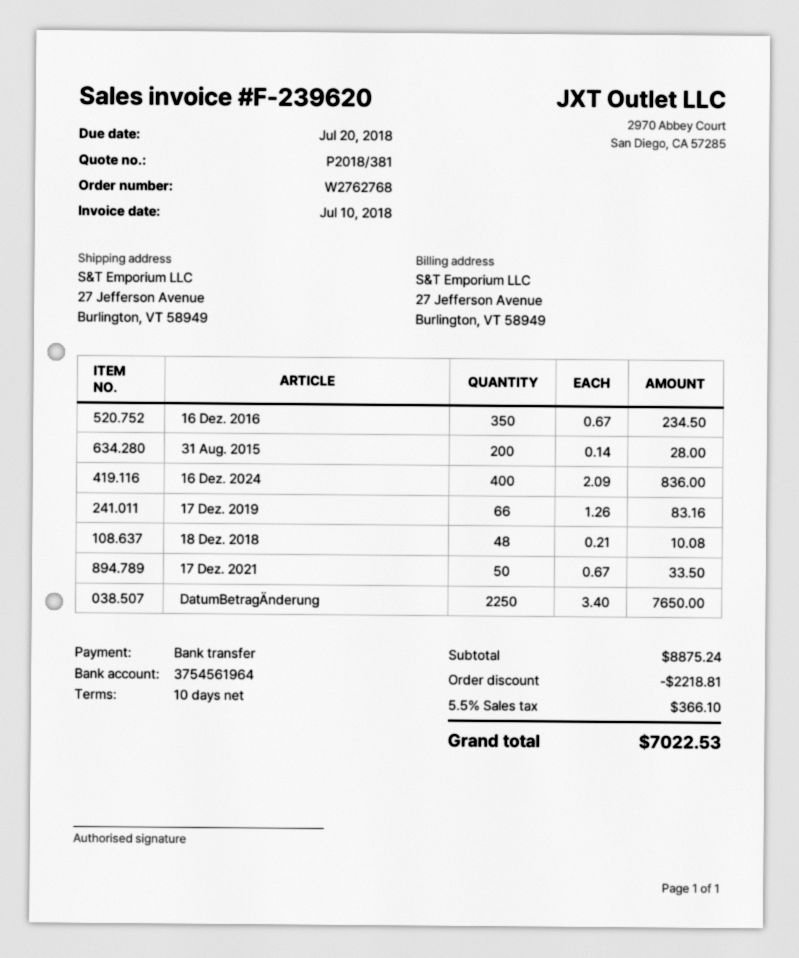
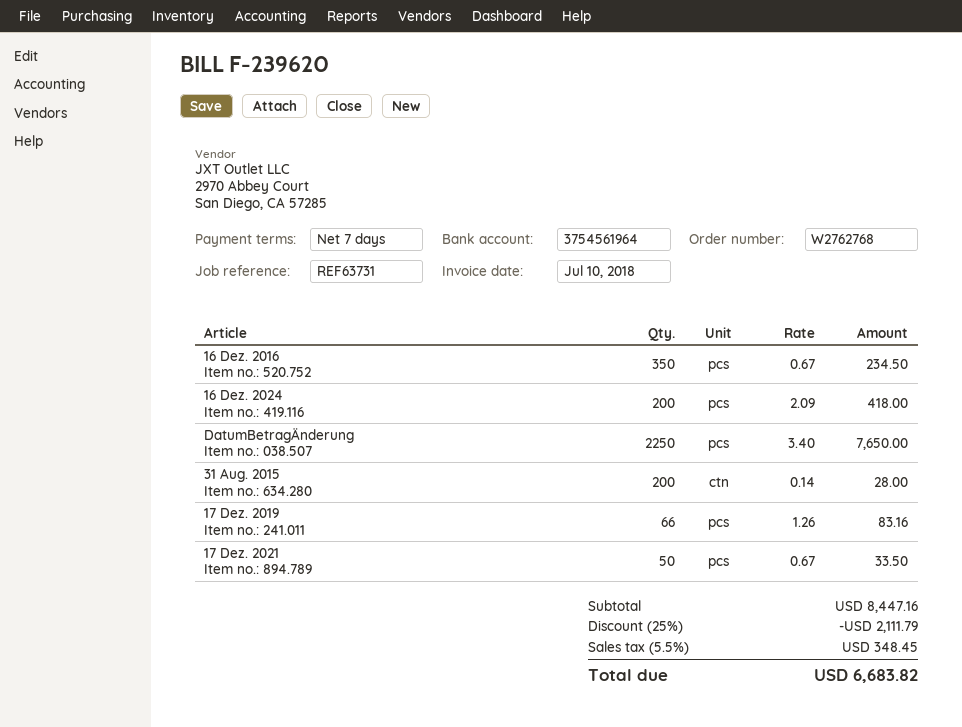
payment terms: 10 days -> 7 days
16 Dez. 2024: 400 x 2.09 = 836.00 -> 200 x 2.09 = 418.00
18 Dez. 2018: 48 x 0.21 = 10.08 -> none
subtotal: 8875.24 -> 8447.16
discount: 2218.81 -> 2111.79
tax: 5.5% = 366.10 -> 5.5% = 348.45
total: 7022.53 -> 6683.82

